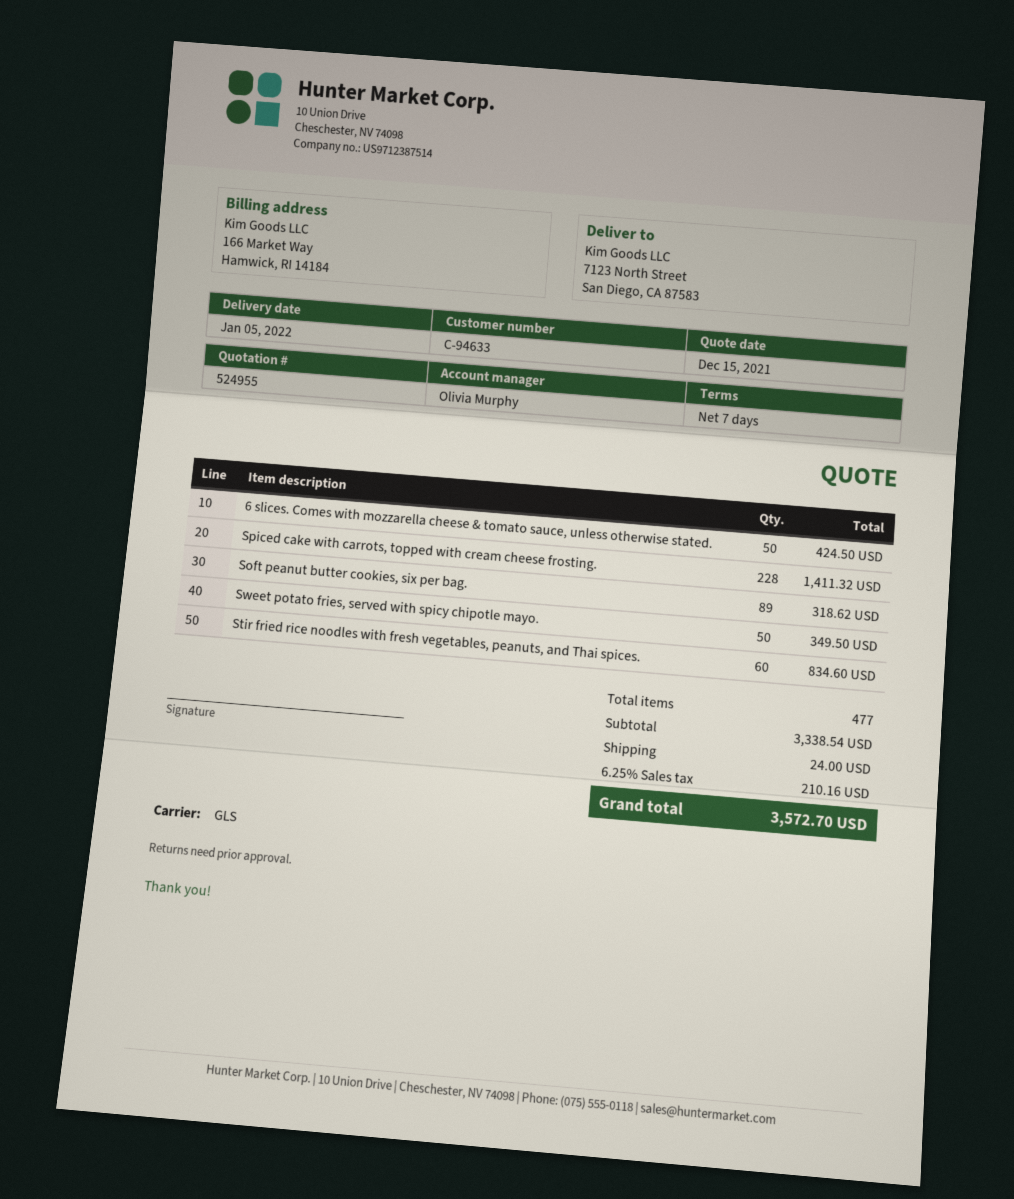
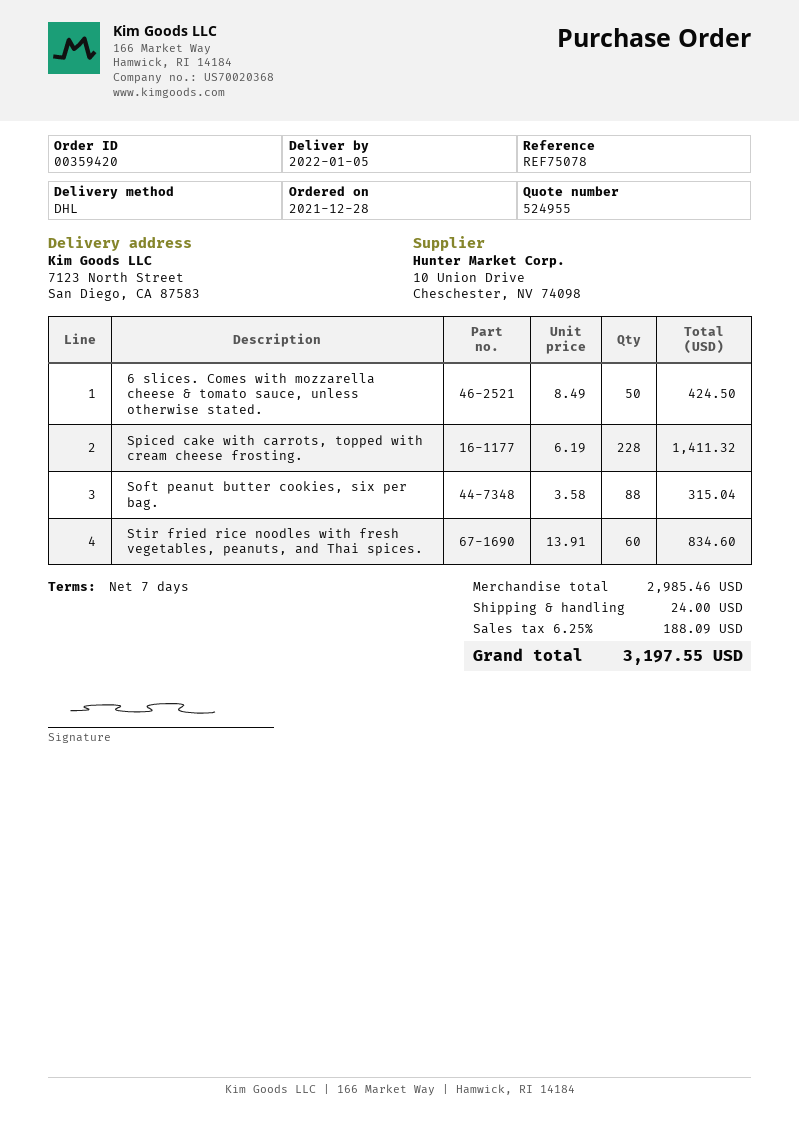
shipping method: GLS -> DHL
Soft peanut butter cookies, six per bag.: 89 for 318.62 -> 88 for 315.04
Sweet potato fries, served with spicy chipotle mayo.: 50 for 349.50 -> none
subtotal: 3338.54 -> 2985.46
tax: 6.25% = 210.16 -> 6.25% = 188.09
total: 3572.70 -> 3197.55

